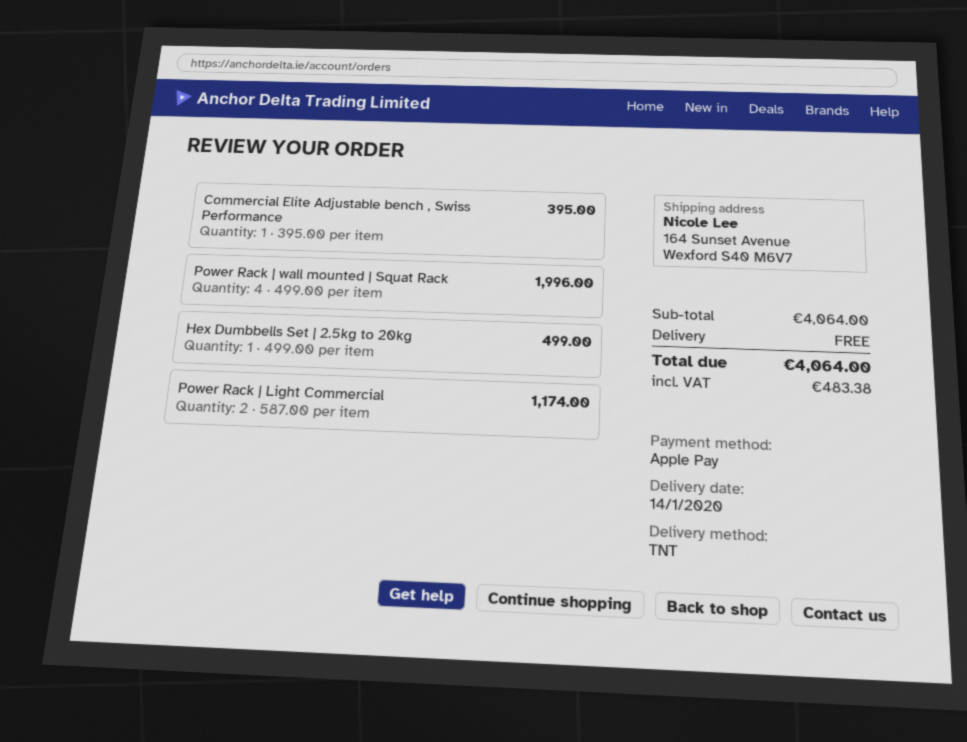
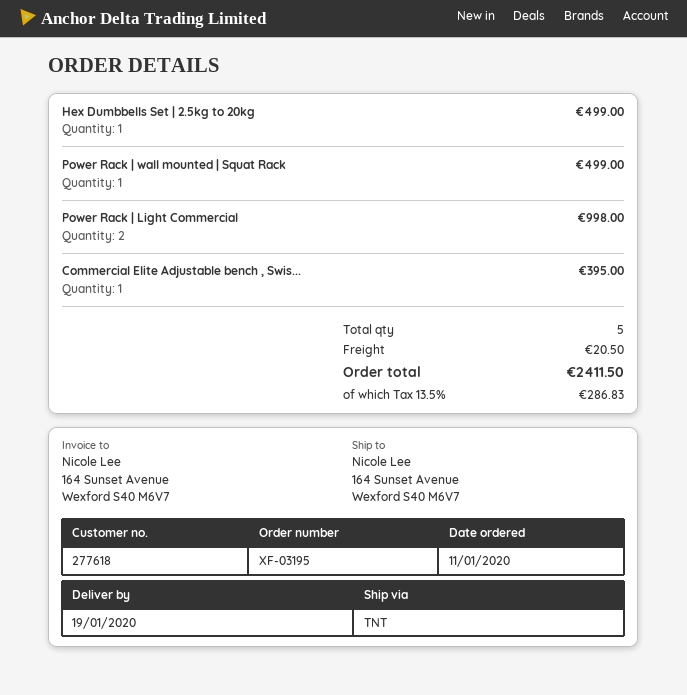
delivery date: 2020-01-14 -> 2020-01-19
Power Rack | wall mounted | Squat Rack: 4 for 1996.00 -> 1 for 499.00
Power Rack | Light Commercial: 2 for 1174.00 -> 2 for 998.00
shipping: 0.00 -> 20.50
tax: 483.38 -> 286.83
total: 4064.00 -> 2411.50

